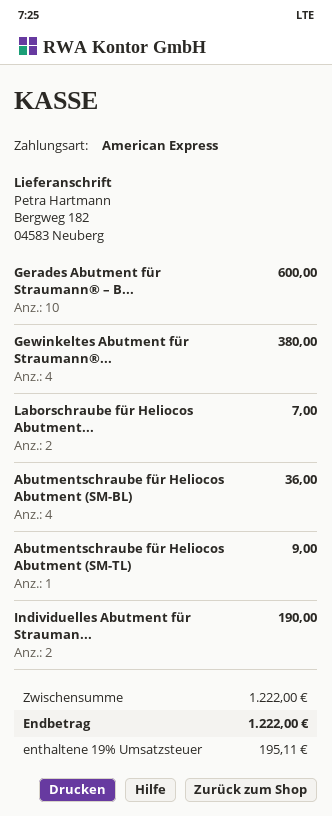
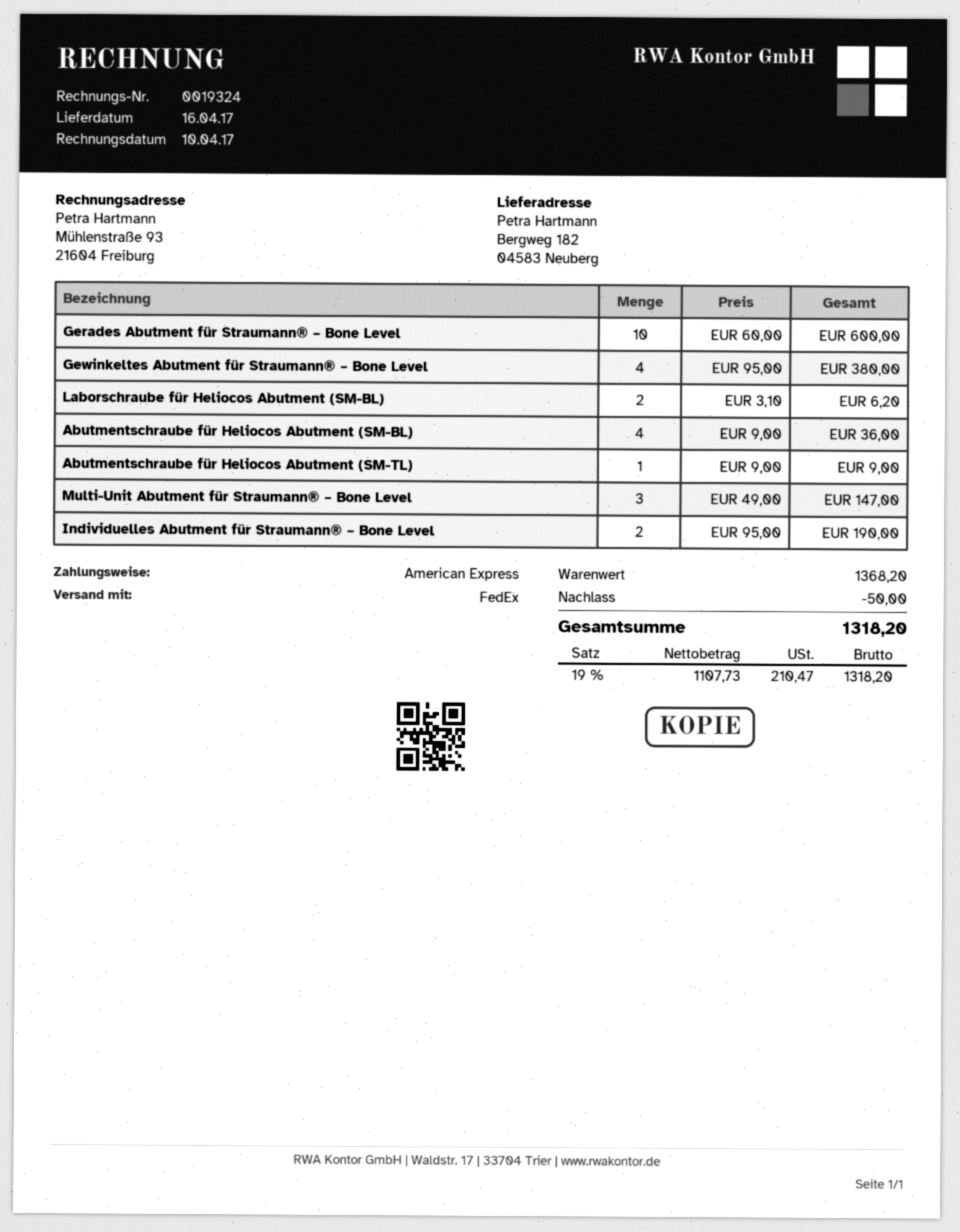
Laborschraube für Heliocos Abutment...: 2 for 7.00 -> 2 for 6.20
Multi-Unit Abutment für Straumann® – Bone Level: none -> 3 for 147.00
subtotal: 1222.00 -> 1368.20
discount: none -> 50.00
tax: 19% = 195.11 -> 19% = 210.47
total: 1222.00 -> 1318.20

